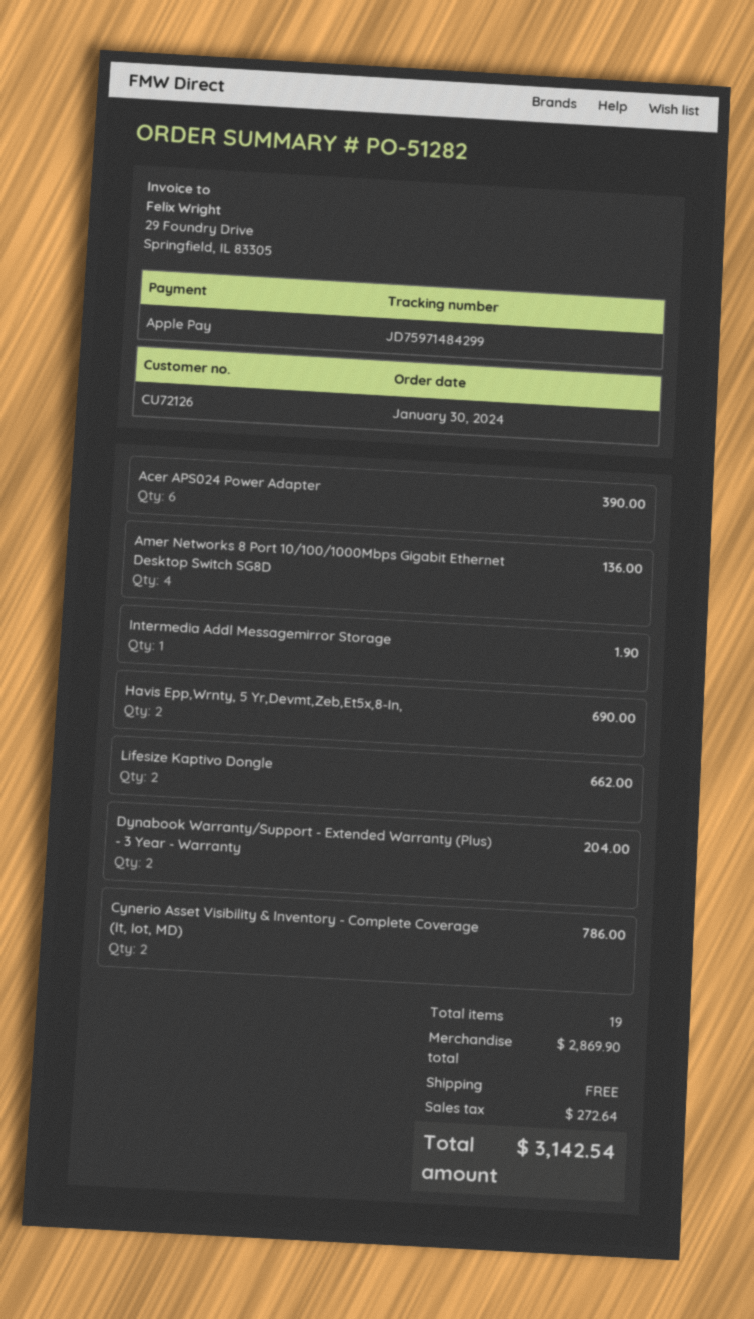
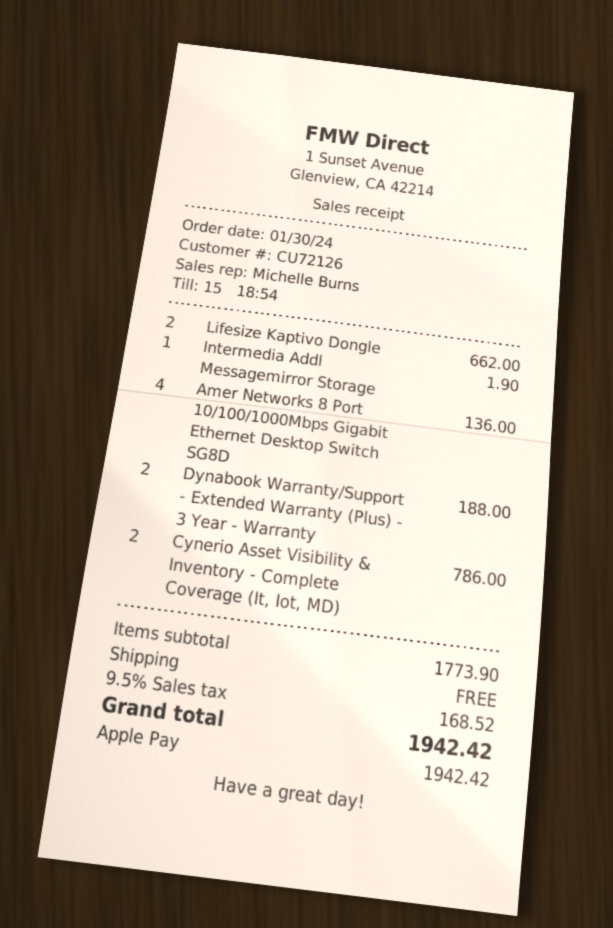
Acer APS024 Power Adapter: 6 for 390.00 -> none
Havis Epp,Wrnty, 5 Yr,Devmt,Zeb,Et5x,8-In,: 2 for 690.00 -> none
Dynabook Warranty/Support - Extended Warranty (Plus) - 3 Year - Warranty: 2 for 204.00 -> 2 for 188.00
subtotal: 2869.90 -> 1773.90
tax: 272.64 -> 168.52
total: 3142.54 -> 1942.42

